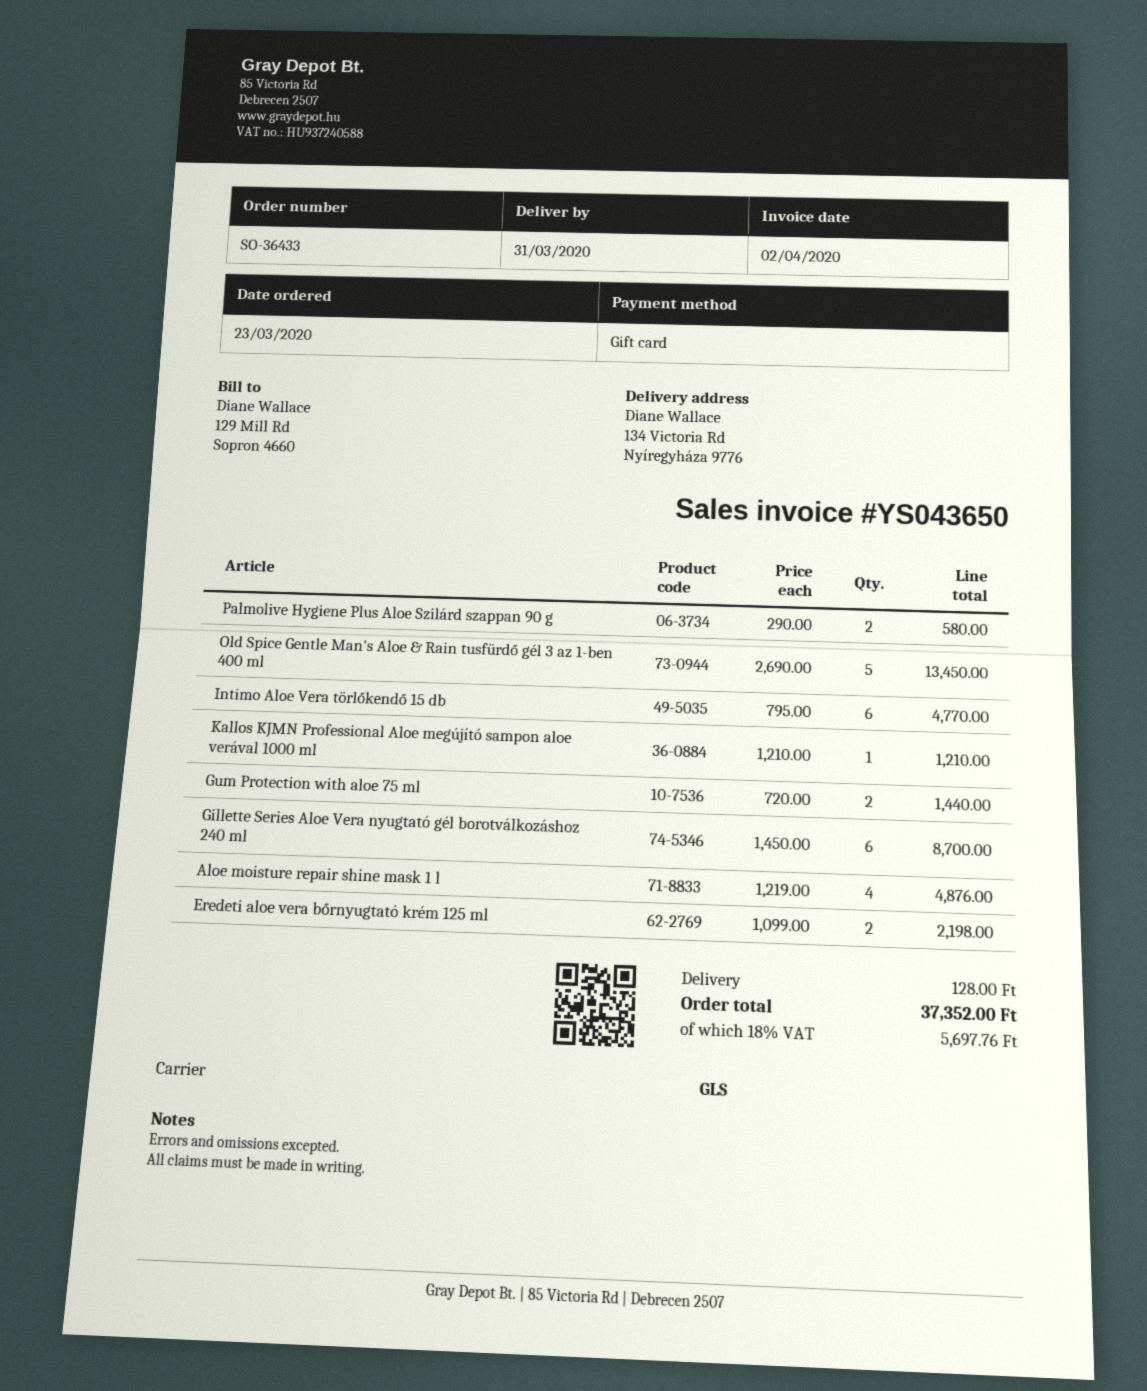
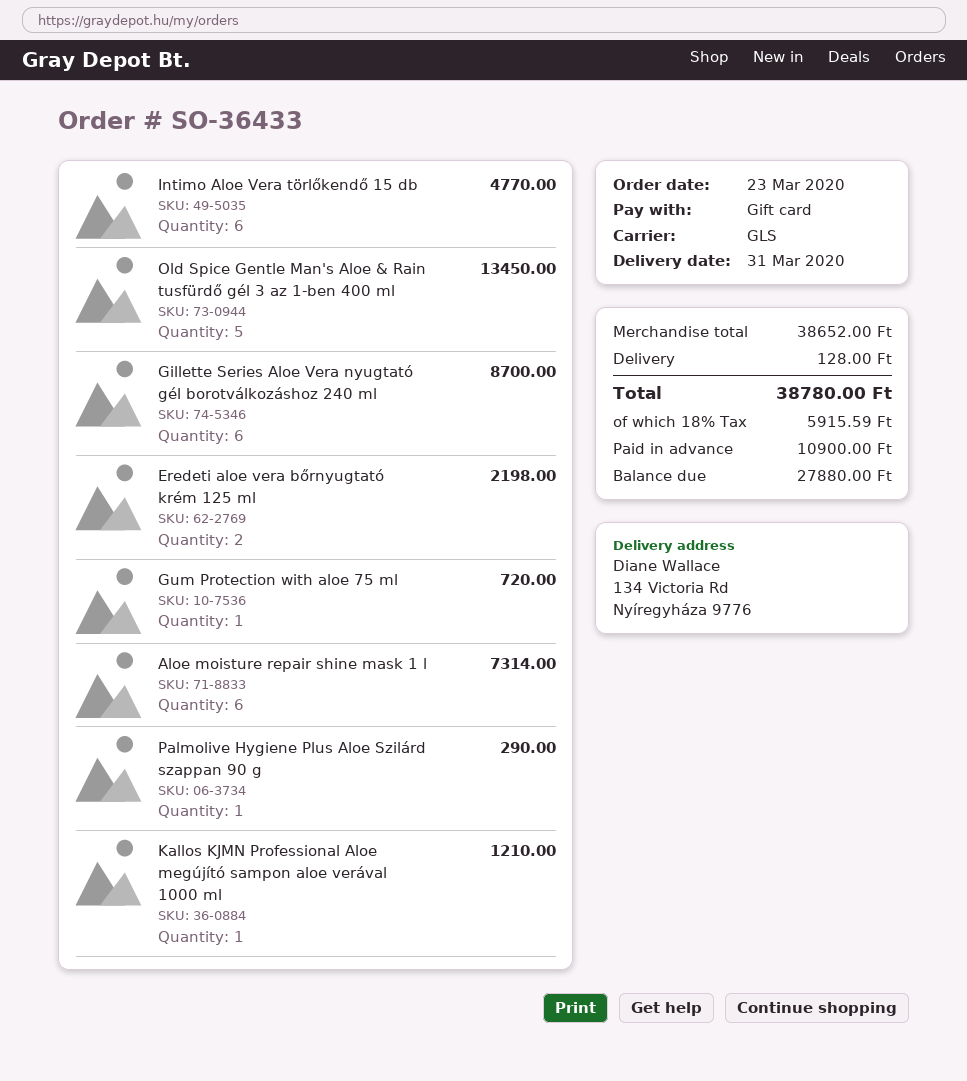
Palmolive Hygiene Plus Aloe Szilárd szappan 90 g: 2 for 580.00 -> 1 for 290.00
Gum Protection with aloe 75 ml: 2 for 1440.00 -> 1 for 720.00
Aloe moisture repair shine mask 1 l: 4 for 4876.00 -> 6 for 7314.00
tax: 18% = 5697.76 -> 18% = 5915.59
total: 37352.00 -> 38780.00

